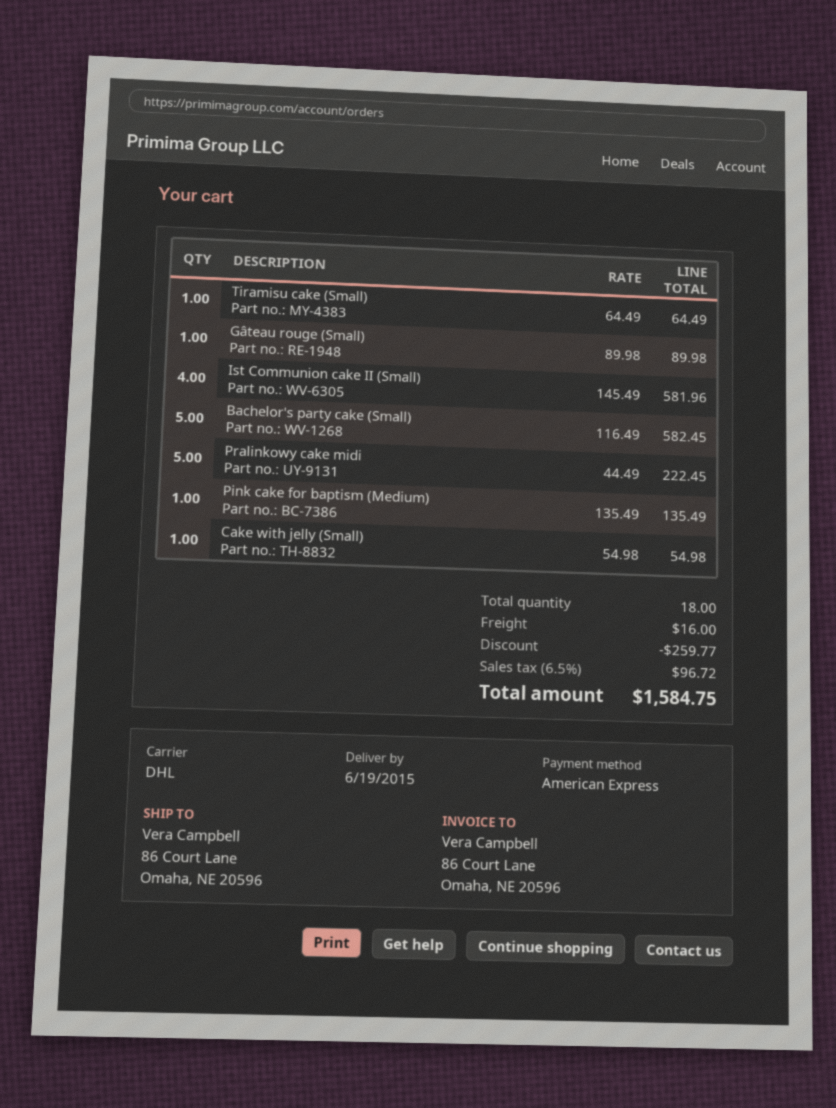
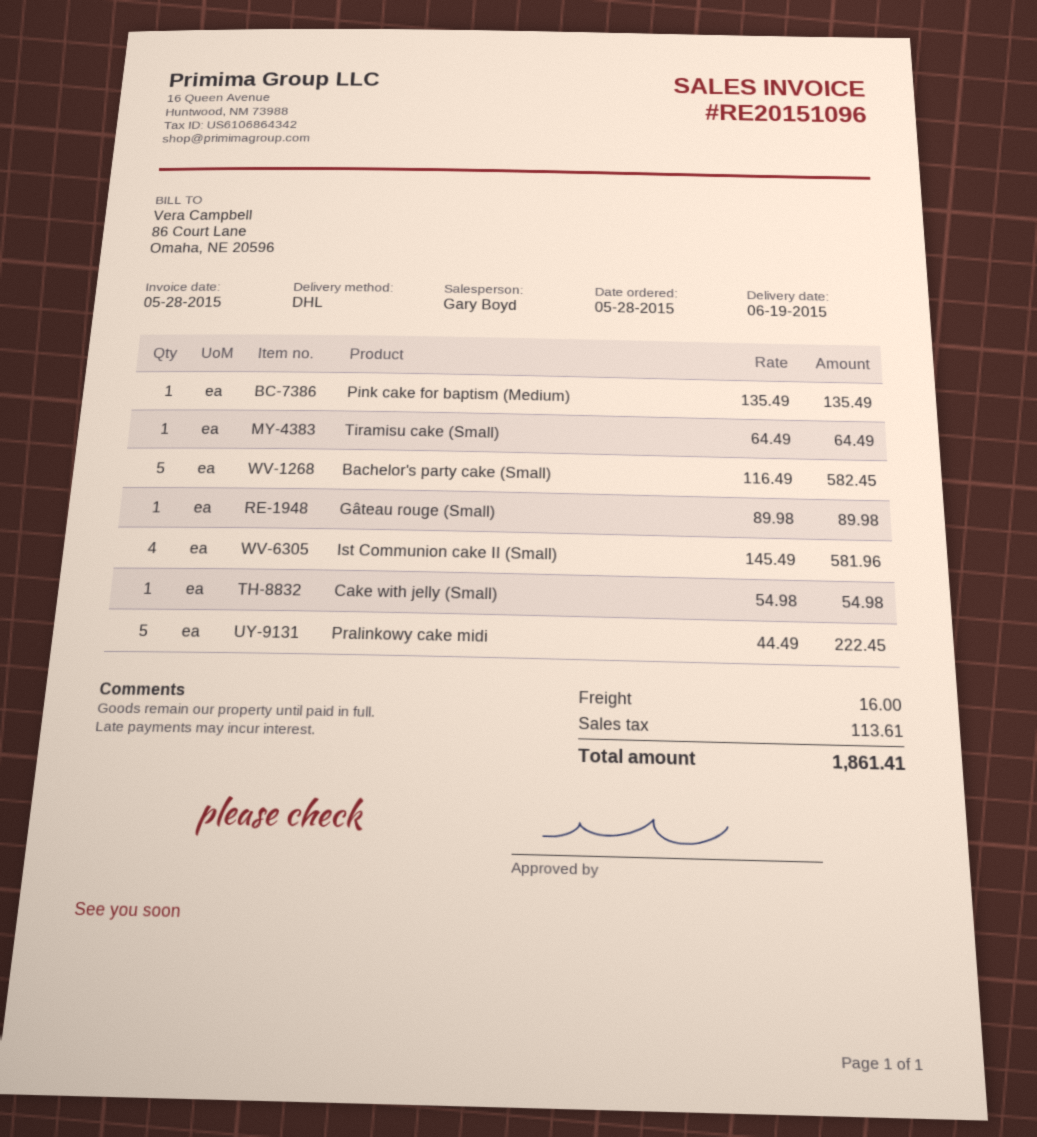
discount: 259.77 -> none
tax: 96.72 -> 113.61
total: 1584.75 -> 1861.41

